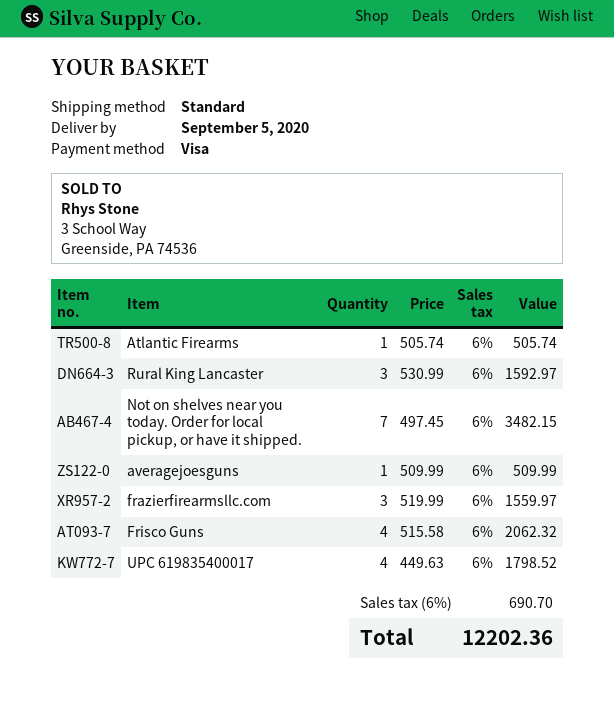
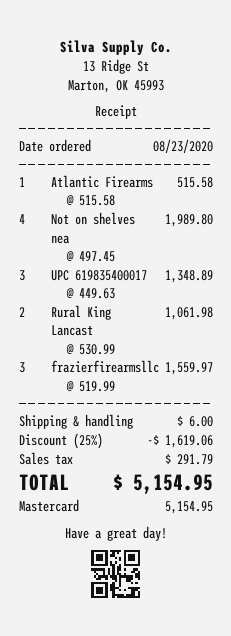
payment method: Visa -> Mastercard
Atlantic Firearms: 1 x 505.74 = 505.74 -> 1 x 515.58 = 515.58
Rural King Lancaster: 3 x 530.99 = 1592.97 -> 2 x 530.99 = 1061.98
Not on shelves near you today. Order for local pickup, or have it shipped.: 7 x 497.45 = 3482.15 -> 4 x 497.45 = 1989.80
averagejoesguns: 1 x 509.99 = 509.99 -> none
Frisco Guns: 4 x 515.58 = 2062.32 -> none
UPC 619835400017: 4 x 449.63 = 1798.52 -> 3 x 449.63 = 1348.89
discount: none -> 25% = 1619.06
shipping: none -> 6.00
tax: 690.70 -> 291.79
total: 12202.36 -> 5154.95

